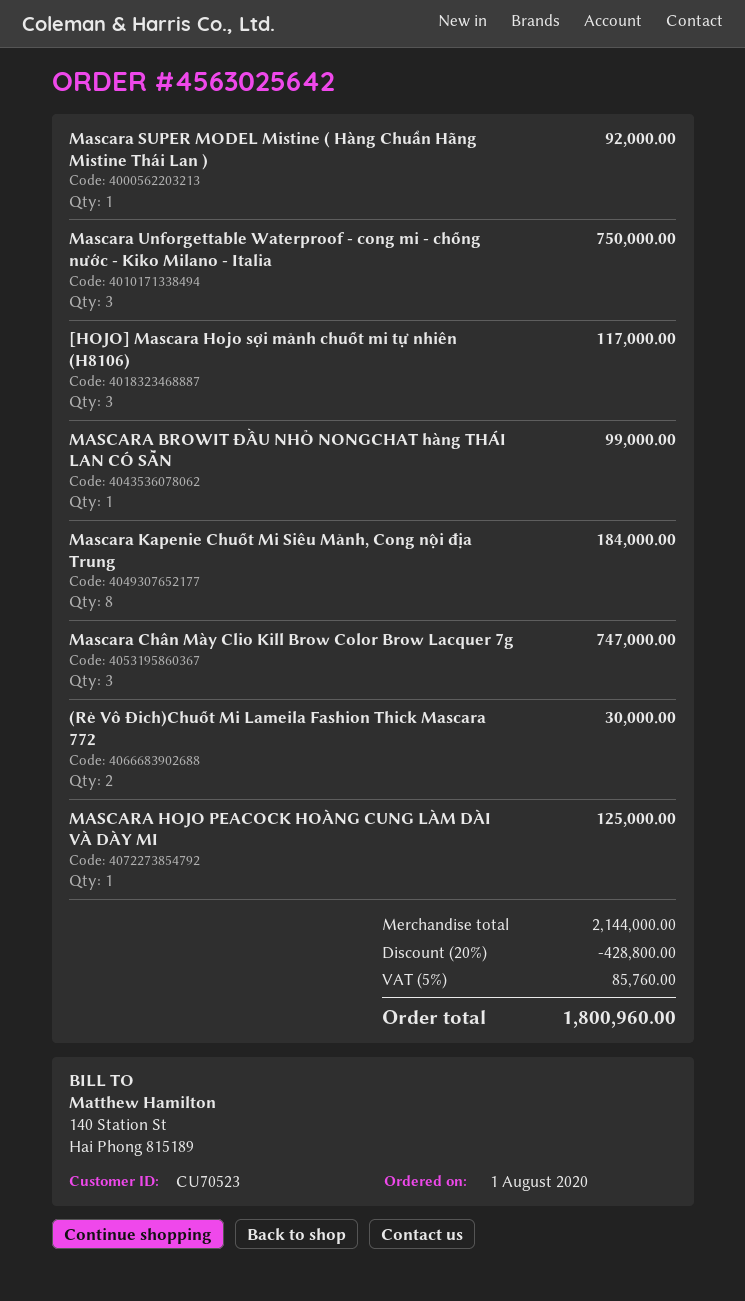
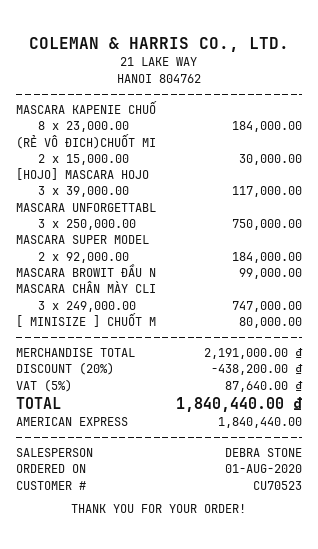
Mascara SUPER MODEL Mistine ( Hàng Chuẩn Hãng Mistine Thái Lan ): 1 for 92000.00 -> 2 for 184000.00
MASCARA HOJO PEACOCK HOÀNG CUNG LÀM DÀI VÀ DÀY MI: 1 for 125000.00 -> none
[ MINISIZE ] CHUỐT M: none -> 1 for 80000.00
subtotal: 2144000.00 -> 2191000.00
discount: 20% = 428800.00 -> 20% = 438200.00
tax: 5% = 85760.00 -> 5% = 87640.00
total: 1800960.00 -> 1840440.00

